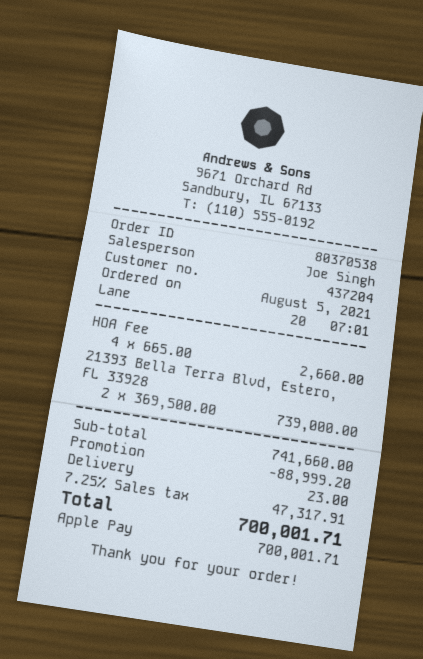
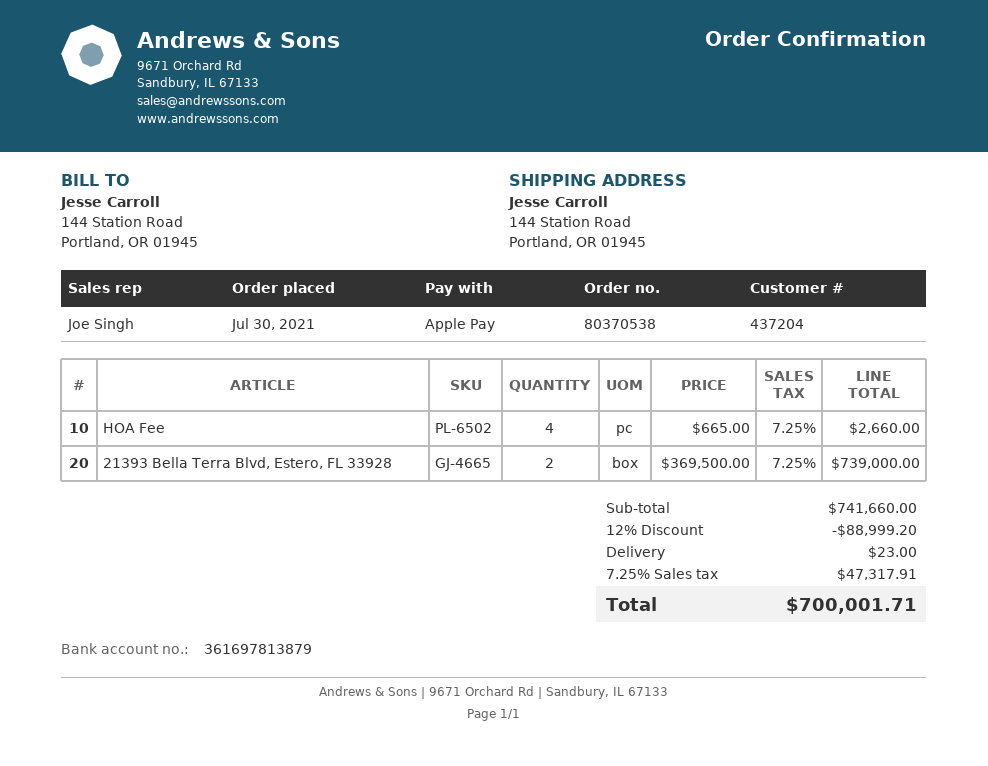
order date: 2021-08-05 -> 2021-07-30

